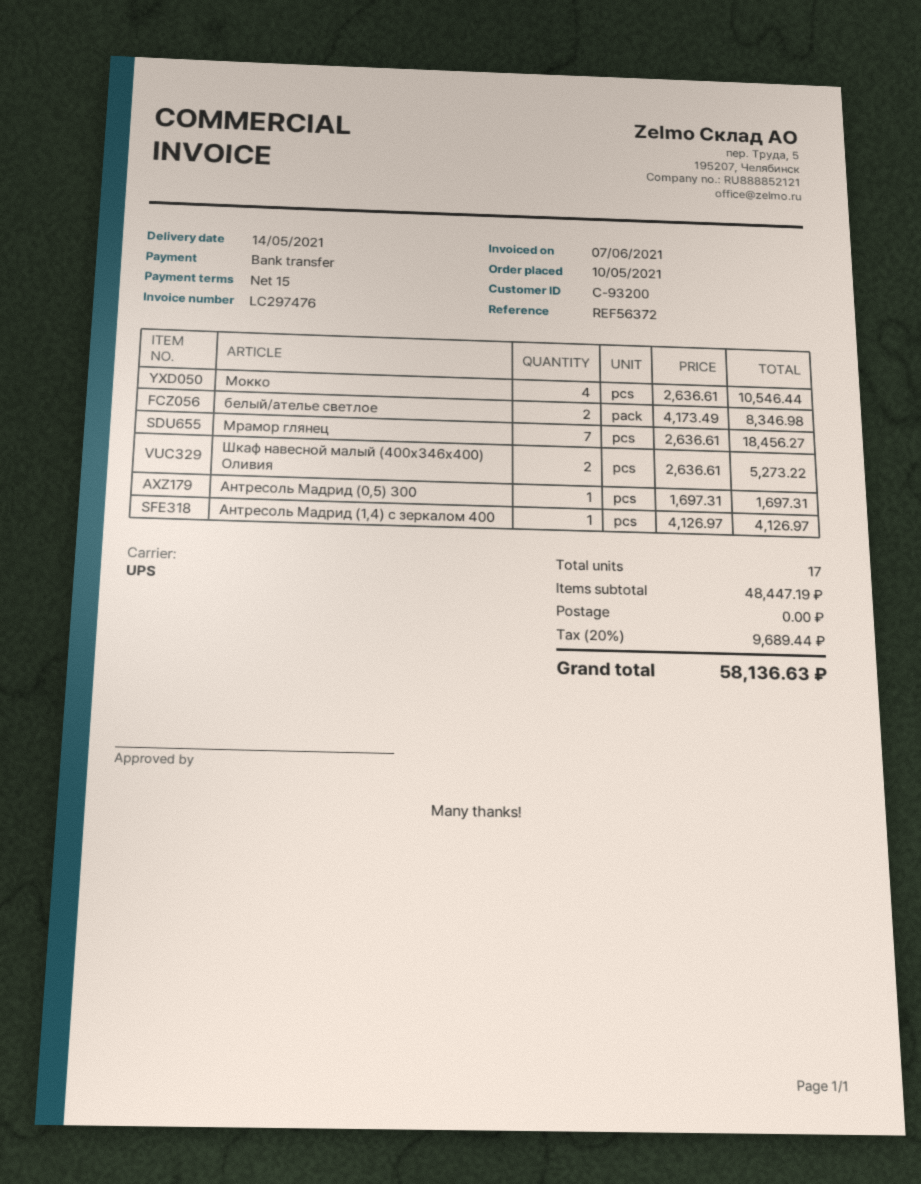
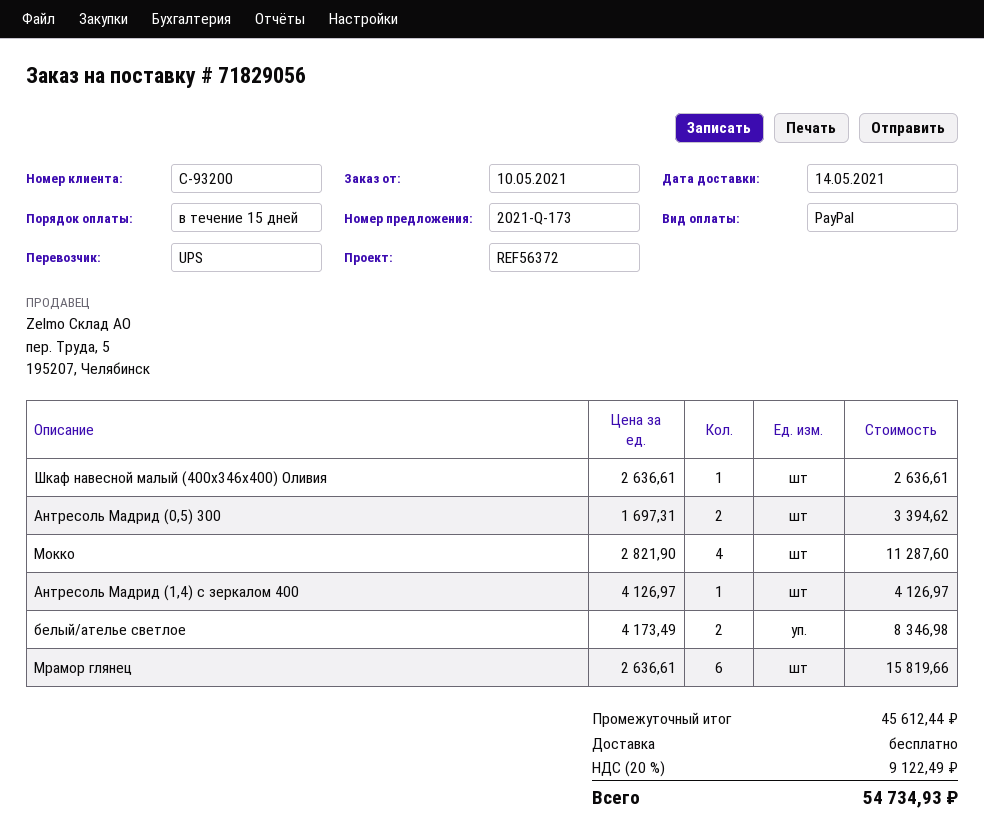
payment method: bank transfer -> PayPal
Мокко: 4 x 2636.61 = 10546.44 -> 4 x 2821.90 = 11287.60
Мрамор глянец: 7 x 2636.61 = 18456.27 -> 6 x 2636.61 = 15819.66
Шкаф навесной малый (400х346х400) Оливия: 2 x 2636.61 = 5273.22 -> 1 x 2636.61 = 2636.61
Антресоль Мадрид (0,5) 300: 1 x 1697.31 = 1697.31 -> 2 x 1697.31 = 3394.62
subtotal: 48447.19 -> 45612.44
tax: 20% = 9689.44 -> 20% = 9122.49
total: 58136.63 -> 54734.93

